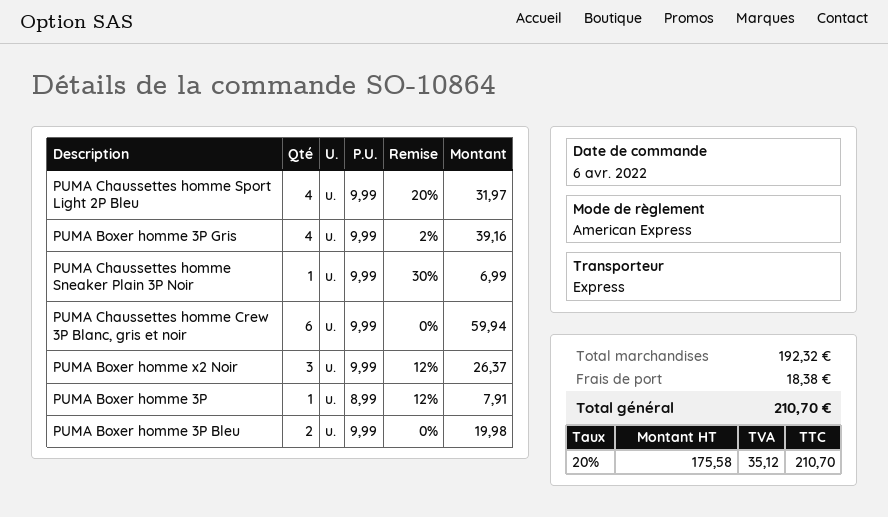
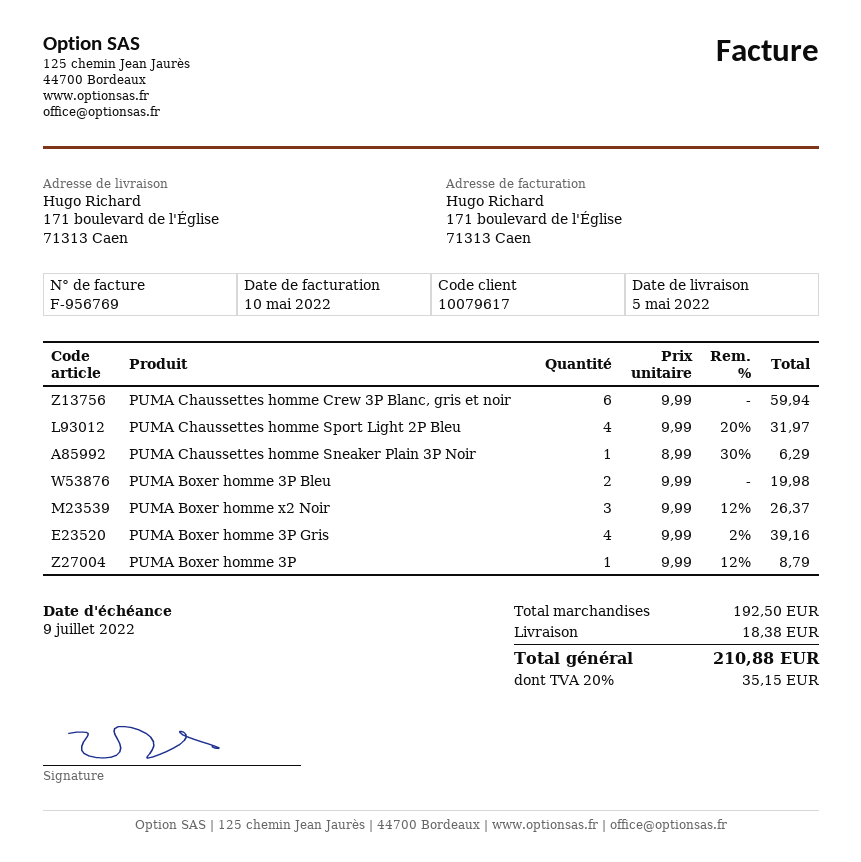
PUMA Chaussettes homme Sneaker Plain 3P Noir: 1 x 9.99 - 30% = 6.99 -> 1 x 8.99 - 30% = 6.29
PUMA Boxer homme 3P: 1 x 8.99 - 12% = 7.91 -> 1 x 9.99 - 12% = 8.79
subtotal: 192.32 -> 192.50
tax: 20% = 35.12 -> 20% = 35.15
total: 210.70 -> 210.88

